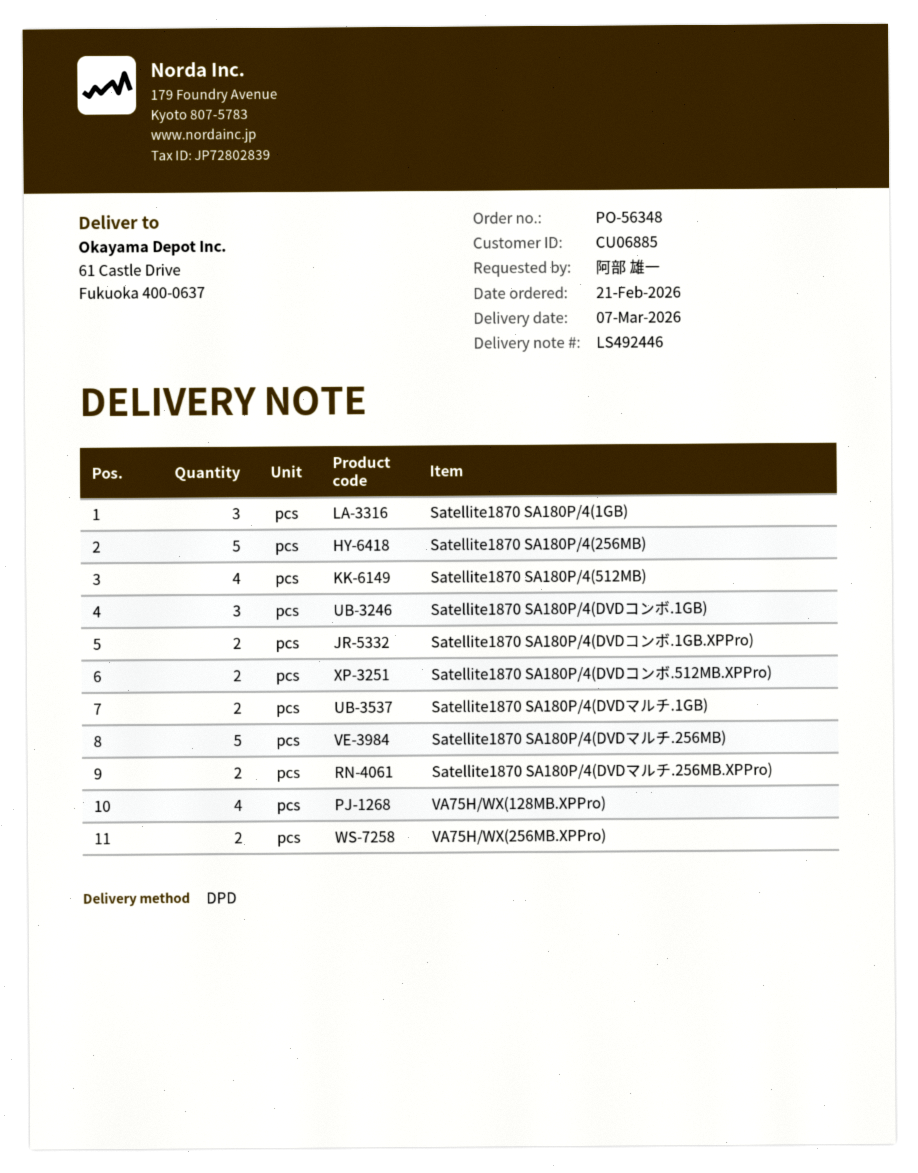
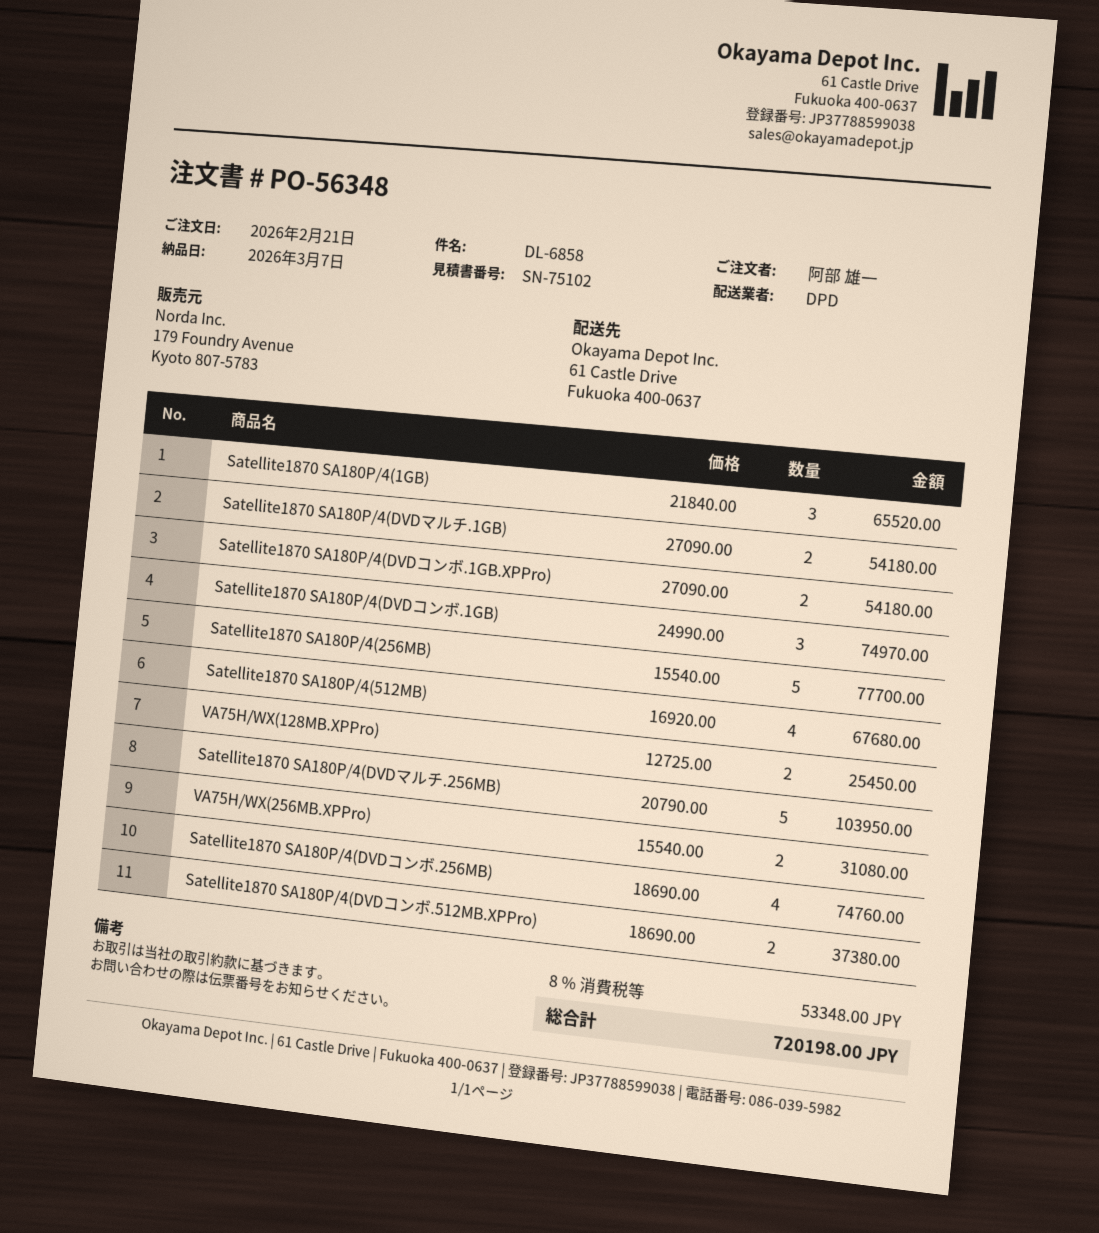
Satellite1870 SA180P/4(DVDマルチ.256MB.XPPro): 2 -> none
VA75H/WX(128MB.XPPro): 4 -> 2
Satellite1870 SA180P/4(DVDコンボ.256MB): none -> 4

